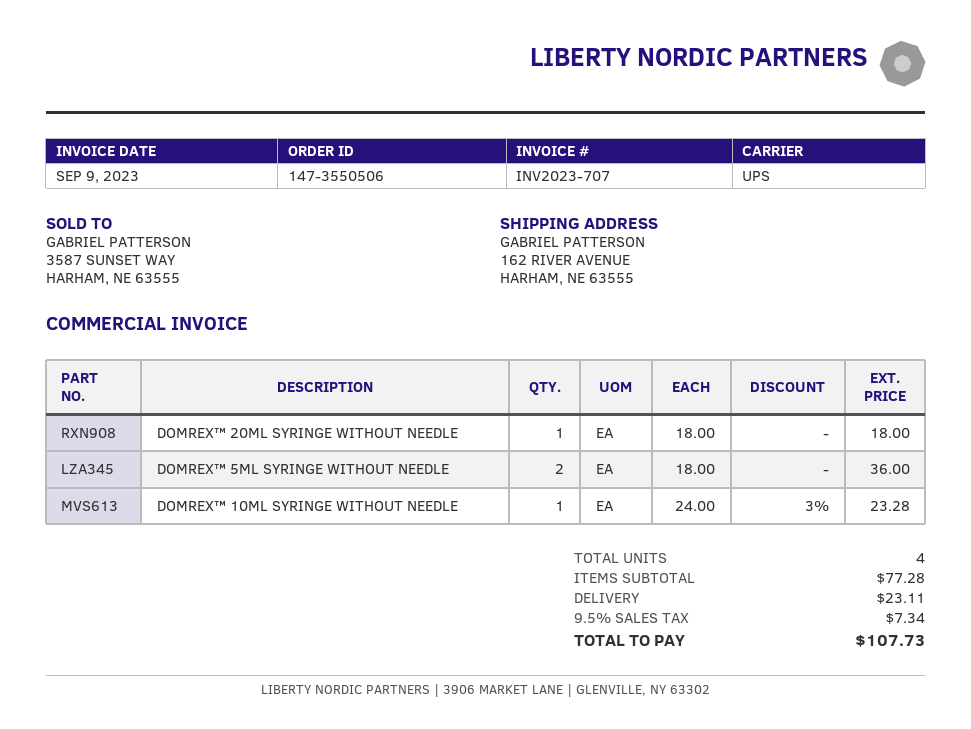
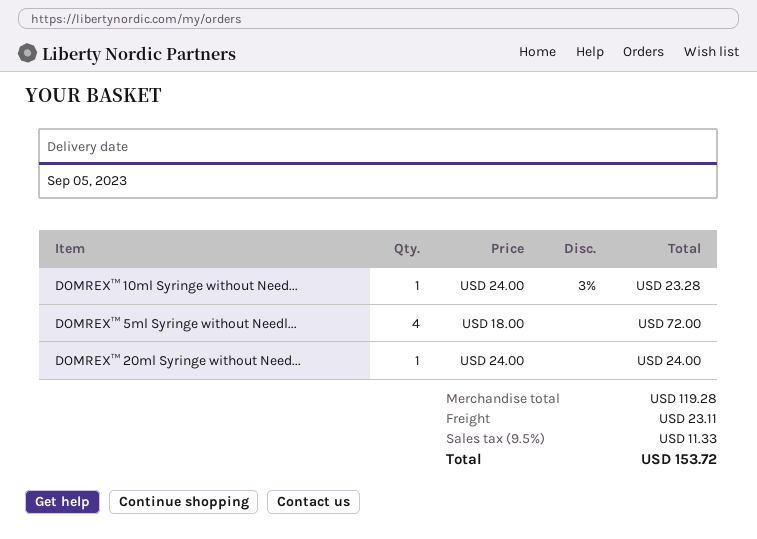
DOMREX™ 20ML SYRINGE WITHOUT NEEDLE: 1 x 18.00 = 18.00 -> 1 x 24.00 = 24.00
DOMREX™ 5ML SYRINGE WITHOUT NEEDLE: 2 x 18.00 = 36.00 -> 4 x 18.00 = 72.00
subtotal: 77.28 -> 119.28
tax: 9.5% = 7.34 -> 9.5% = 11.33
total: 107.73 -> 153.72

